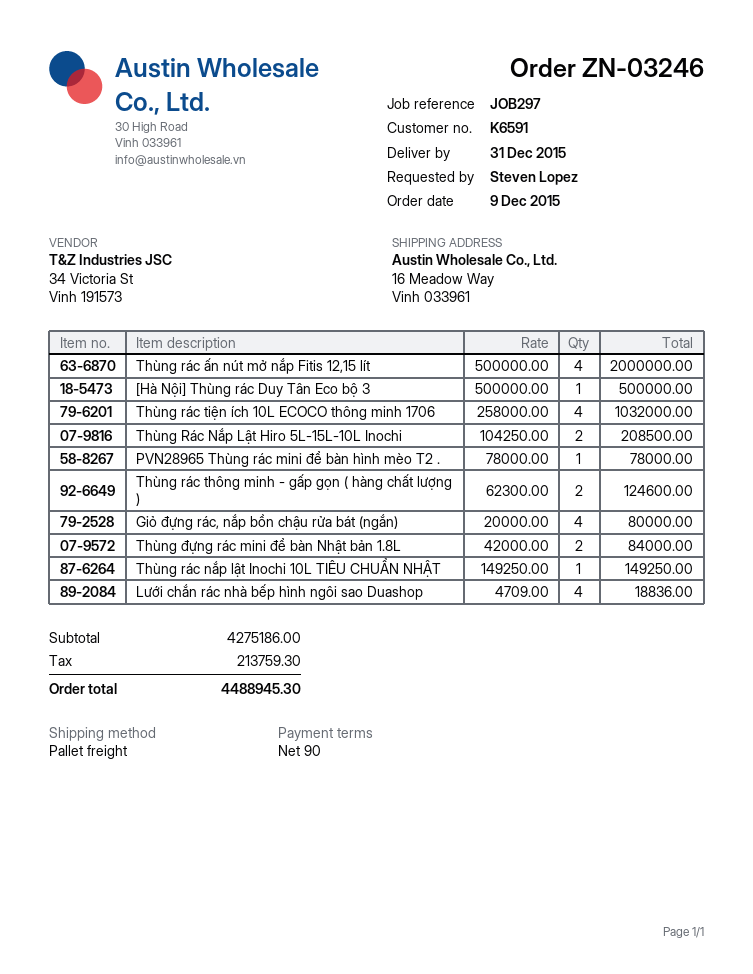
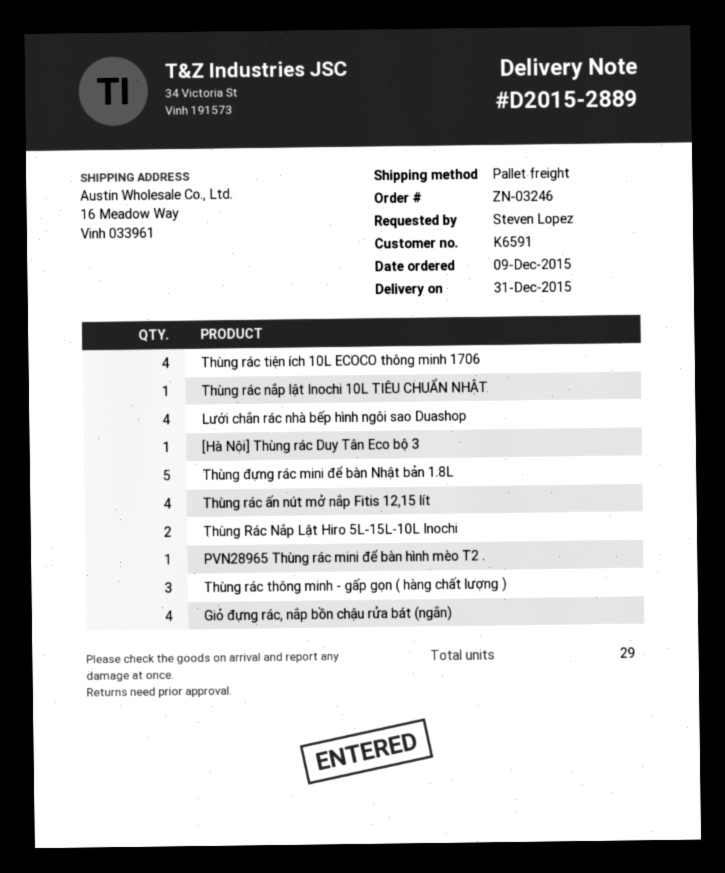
Thùng rác thông minh - gấp gọn ( hàng chất lượng ): 2 -> 3
Thùng đựng rác mini để bàn Nhật bản 1.8L: 2 -> 5

